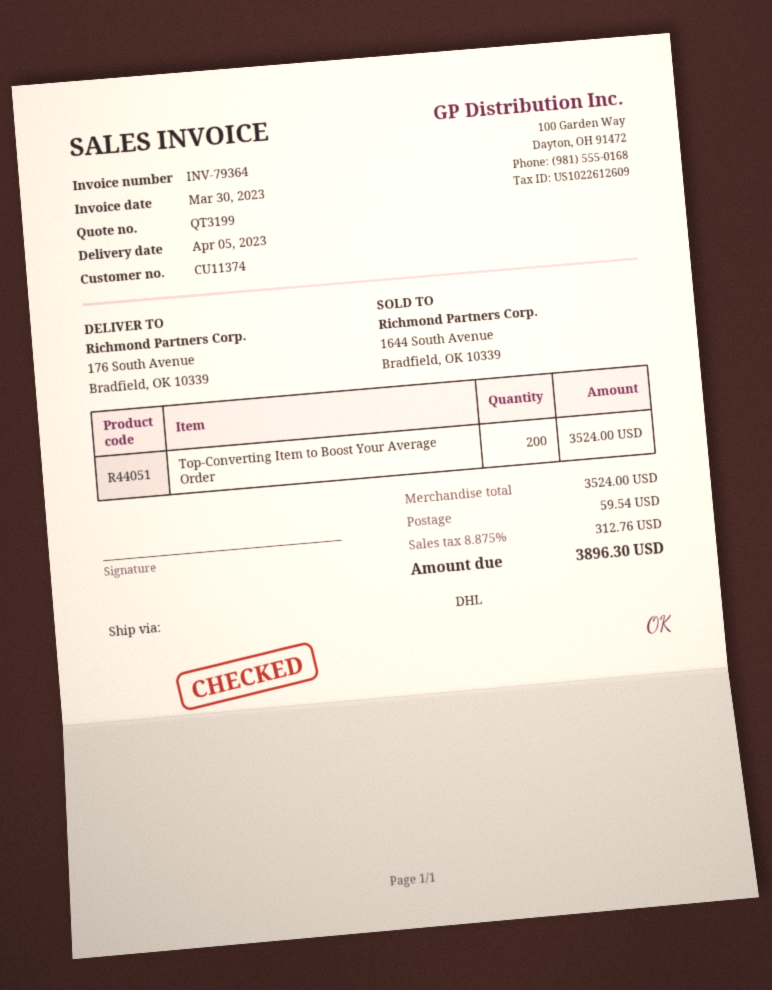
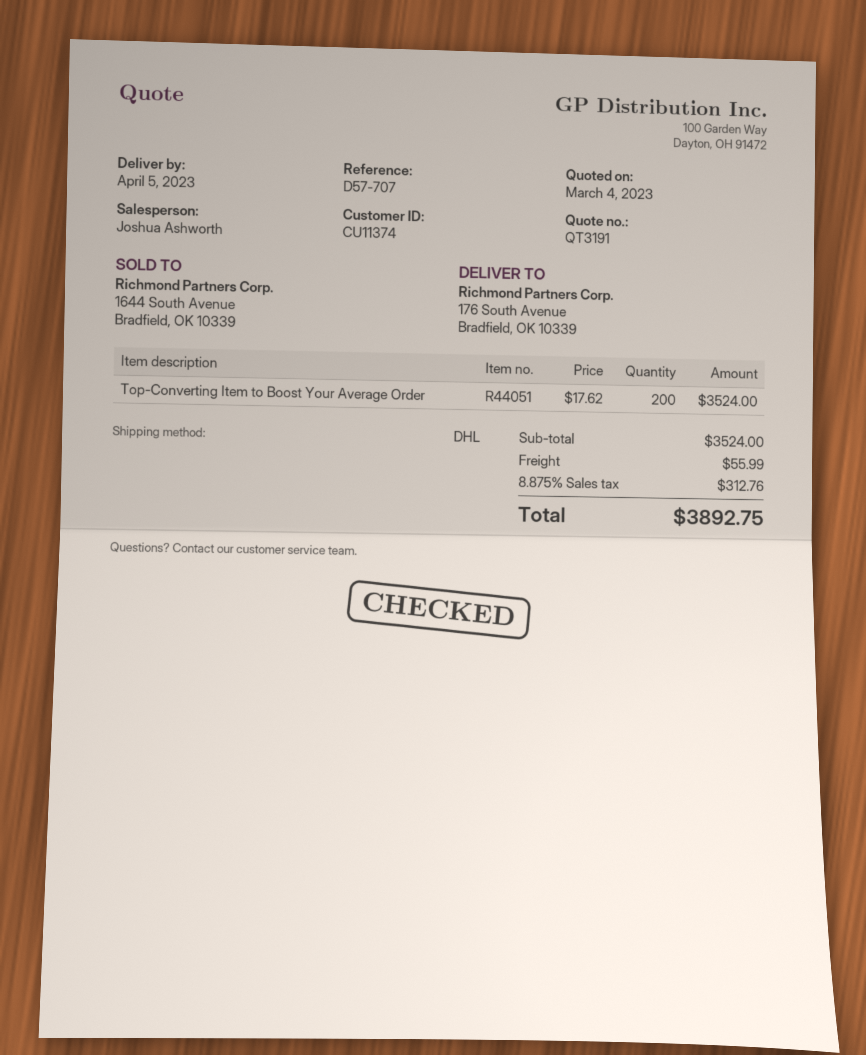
quote number: QT3199 -> QT3191
shipping: 59.54 -> 55.99
total: 3896.30 -> 3892.75

